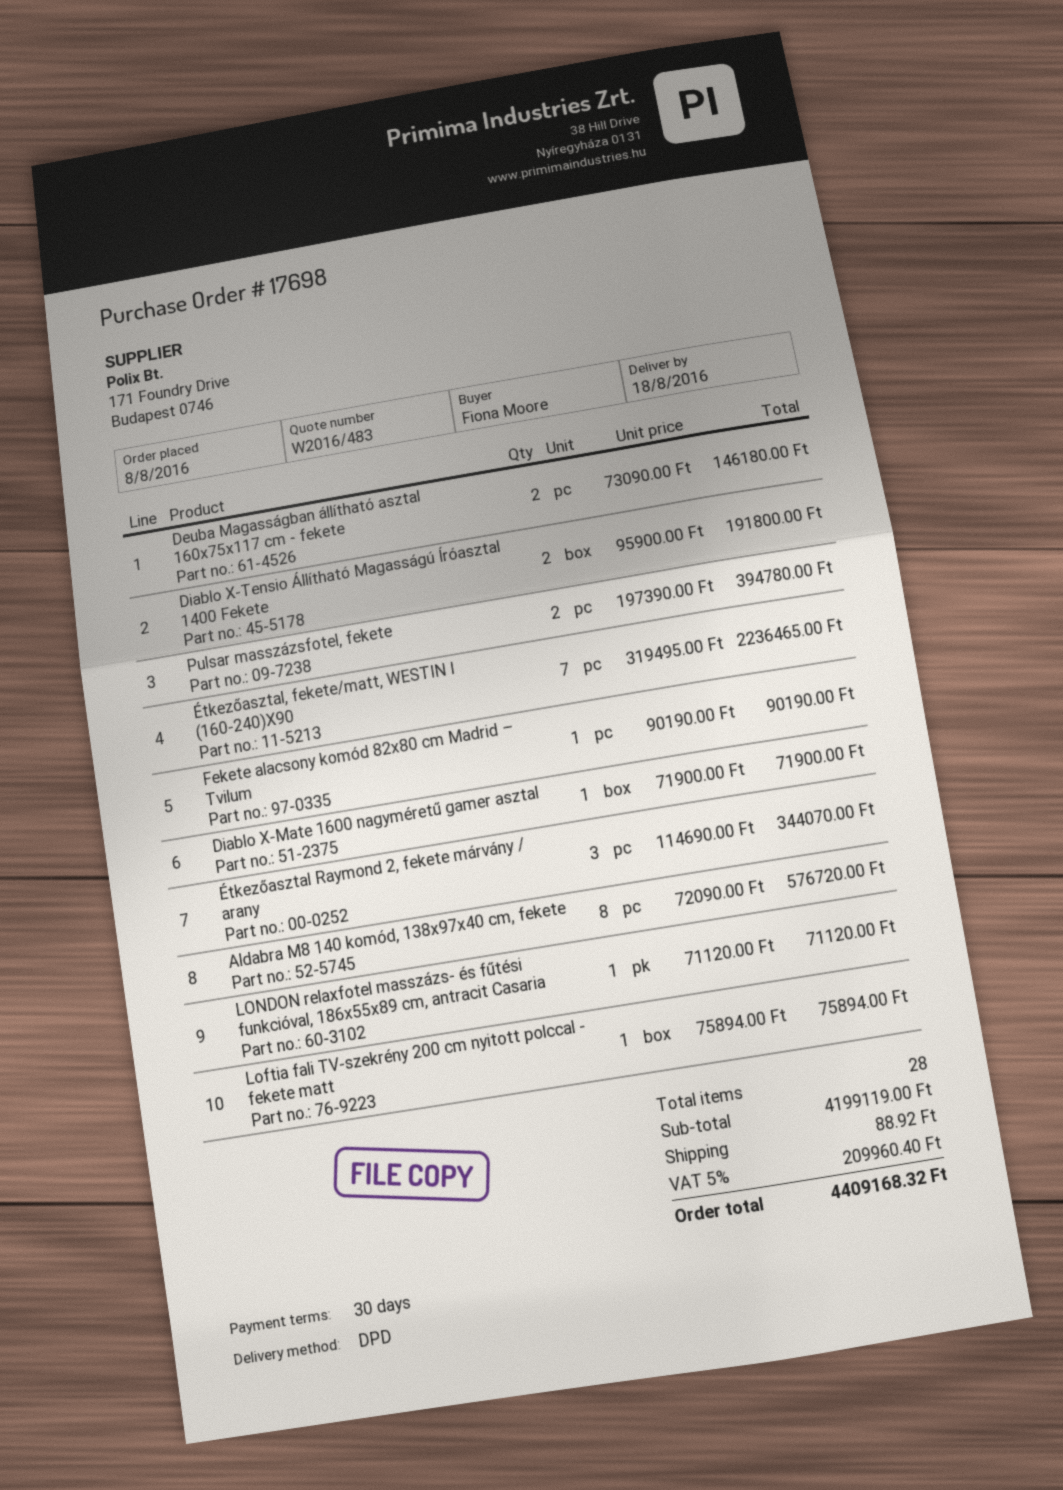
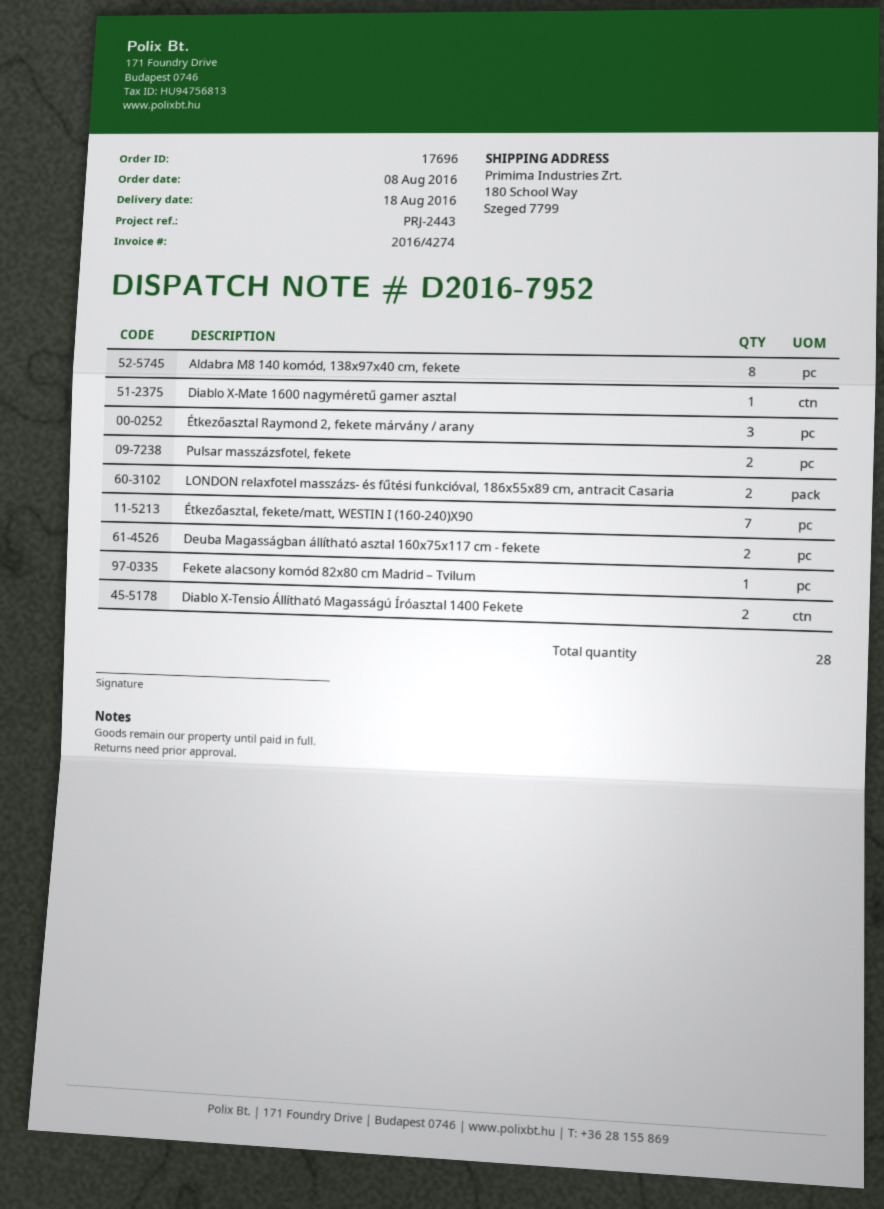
order number: 17698 -> 17696
LONDON relaxfotel masszázs- és fűtési funkcióval, 186x55x89 cm, antracit Casaria: 1 -> 2
Loftia fali TV-szekrény 200 cm nyitott polccal - fekete matt: 1 -> none

